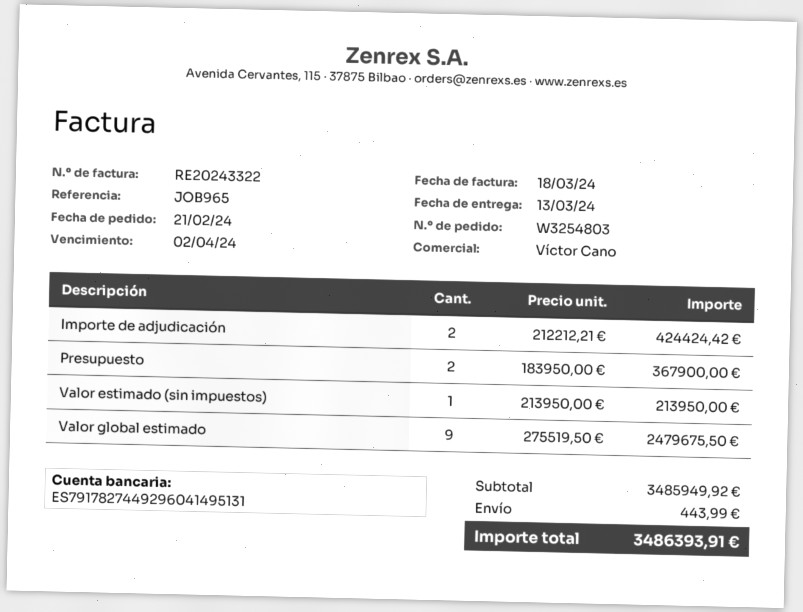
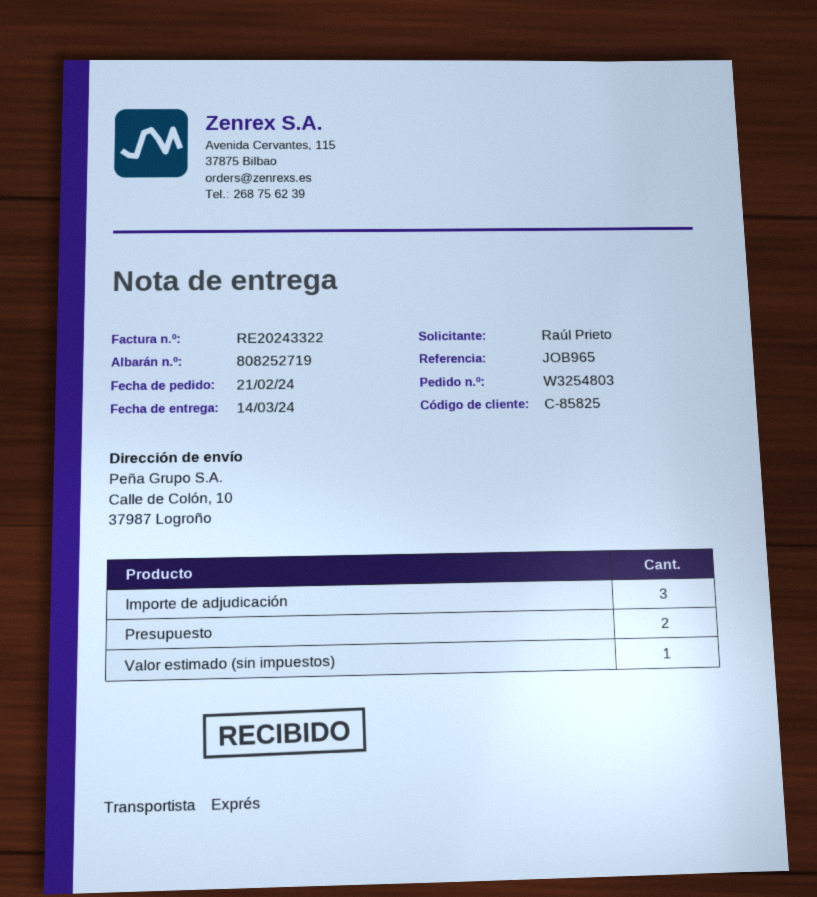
delivery date: 2024-03-13 -> 2024-03-14
Importe de adjudicación: 2 -> 3
Valor global estimado: 9 -> none

